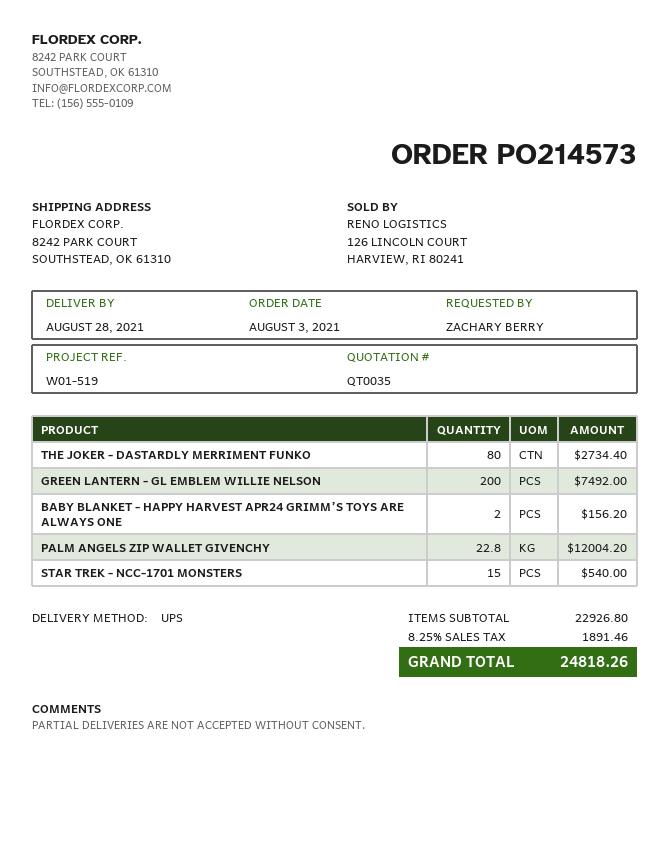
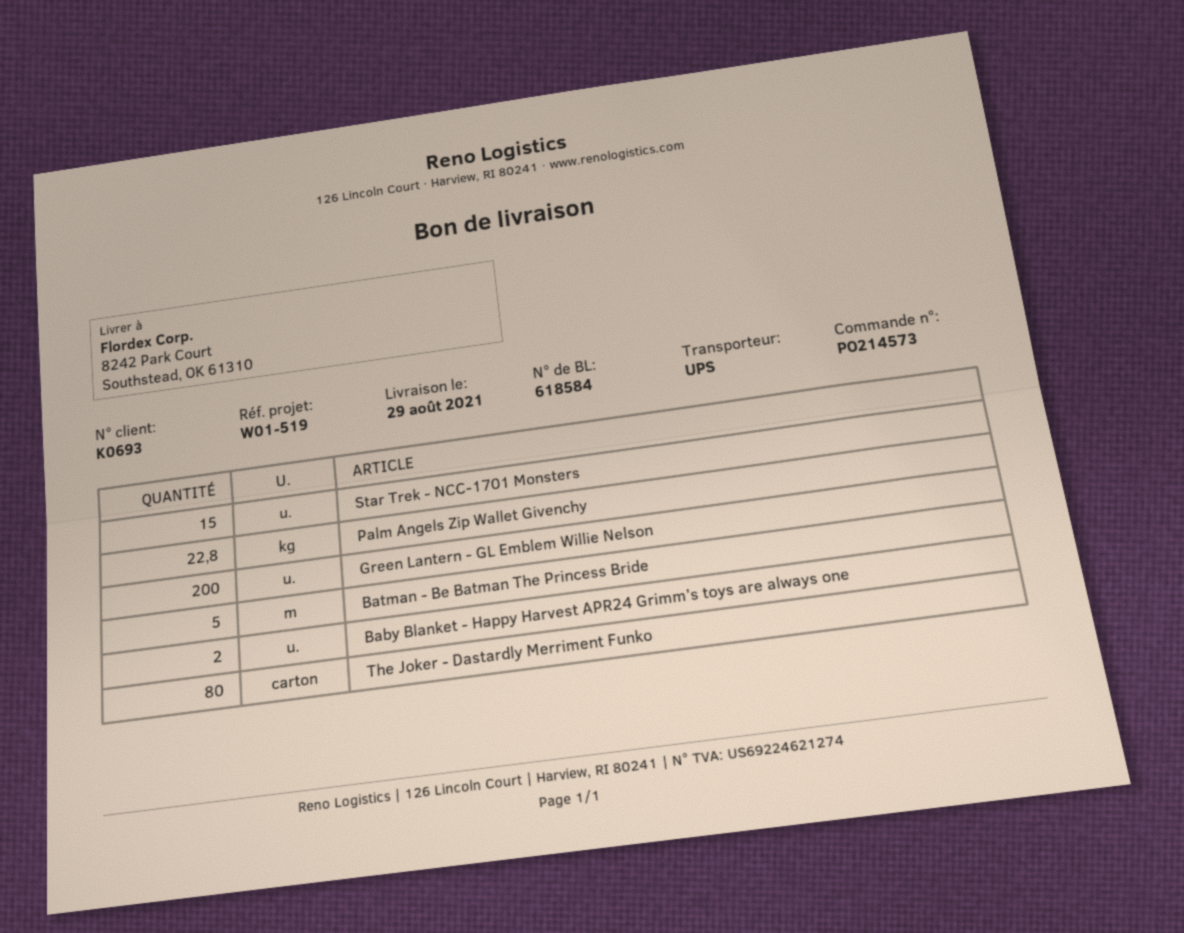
delivery date: 2021-08-28 -> 2021-08-29
Batman - Be Batman The Princess Bride: none -> 5

